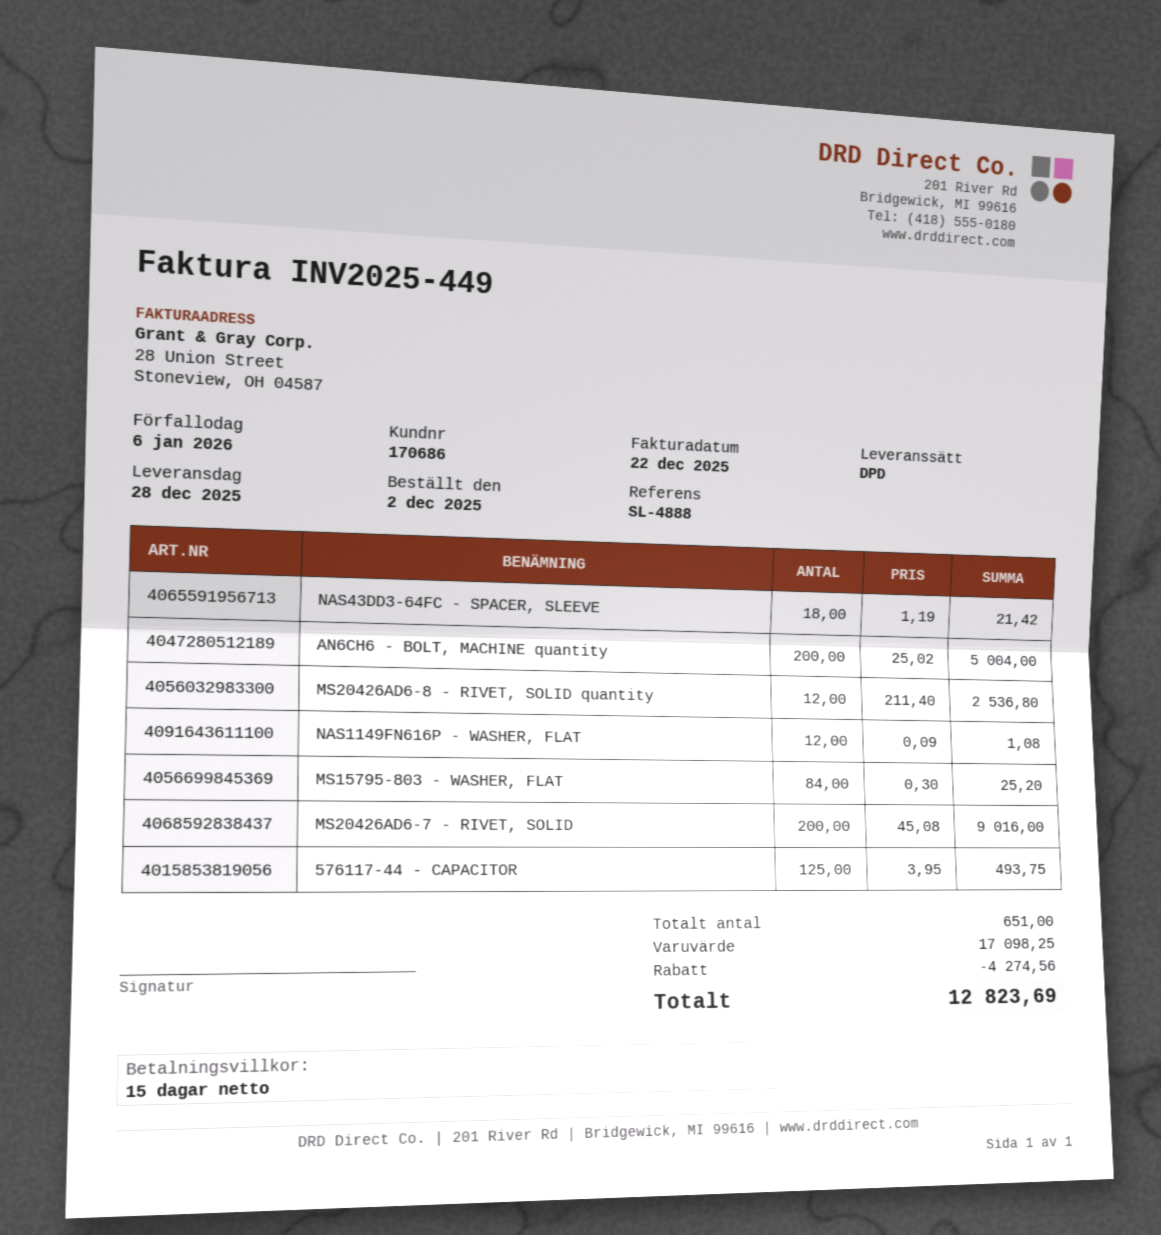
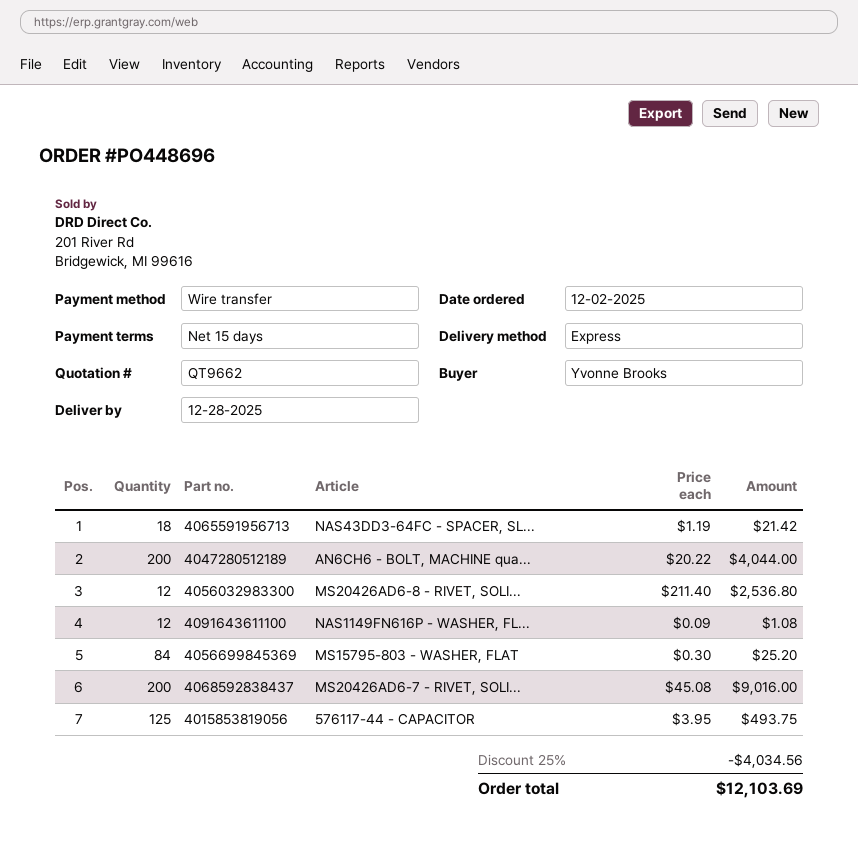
shipping method: DPD -> express
AN6CH6 - BOLT, MACHINE quantity: 200 x 25.02 = 5004.00 -> 200 x 20.22 = 4044.00
discount: 4274.56 -> 4034.56
total: 12823.69 -> 12103.69

